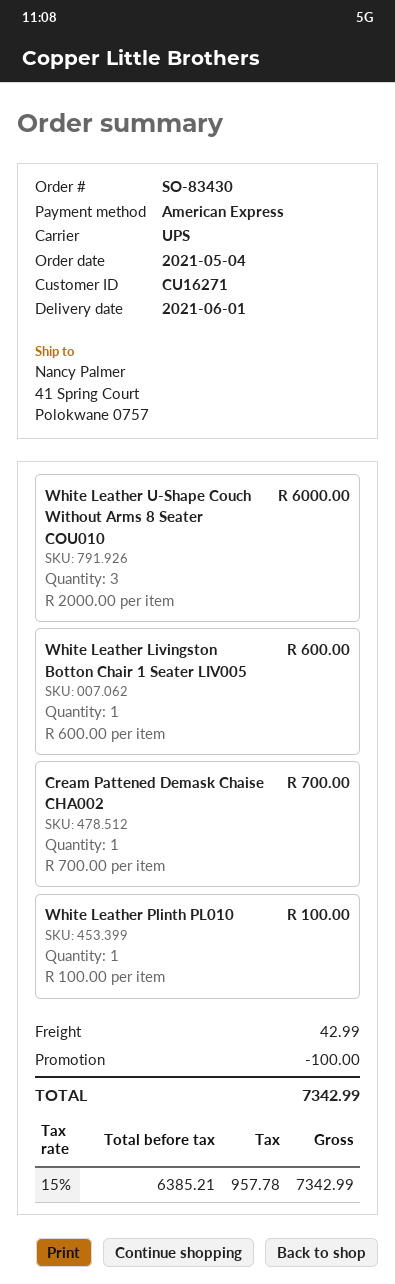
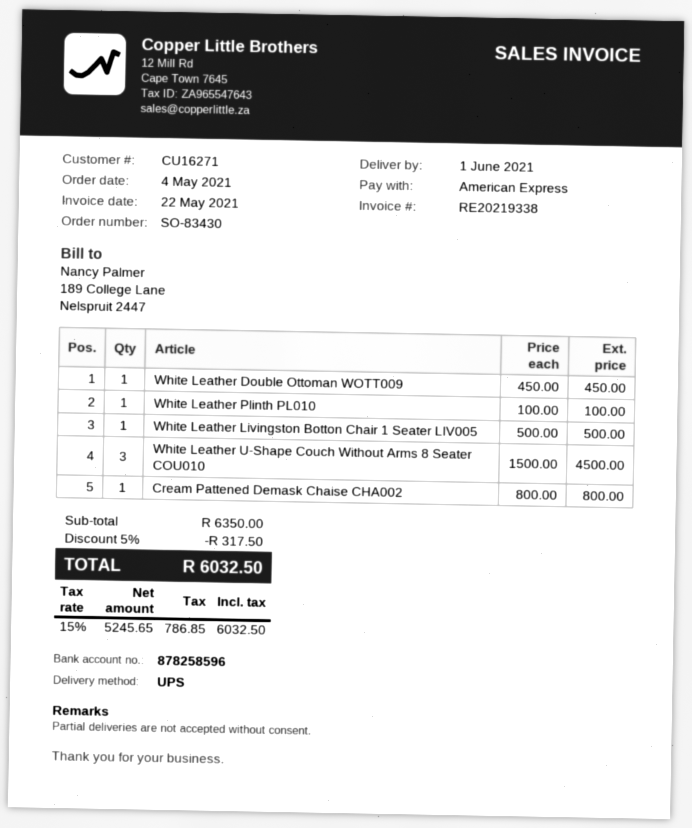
White Leather U-Shape Couch Without Arms 8 Seater COU010: 3 x 2000.00 = 6000.00 -> 3 x 1500.00 = 4500.00
White Leather Livingston Botton Chair 1 Seater LIV005: 1 x 600.00 = 600.00 -> 1 x 500.00 = 500.00
Cream Pattened Demask Chaise CHA002: 1 x 700.00 = 700.00 -> 1 x 800.00 = 800.00
White Leather Double Ottoman WOTT009: none -> 1 x 450.00 = 450.00
discount: 100.00 -> 317.50
shipping: 42.99 -> none
net: 6385.21 -> 5245.65
tax: 15% = 957.78 -> 15% = 786.85
total: 7342.99 -> 6032.50

